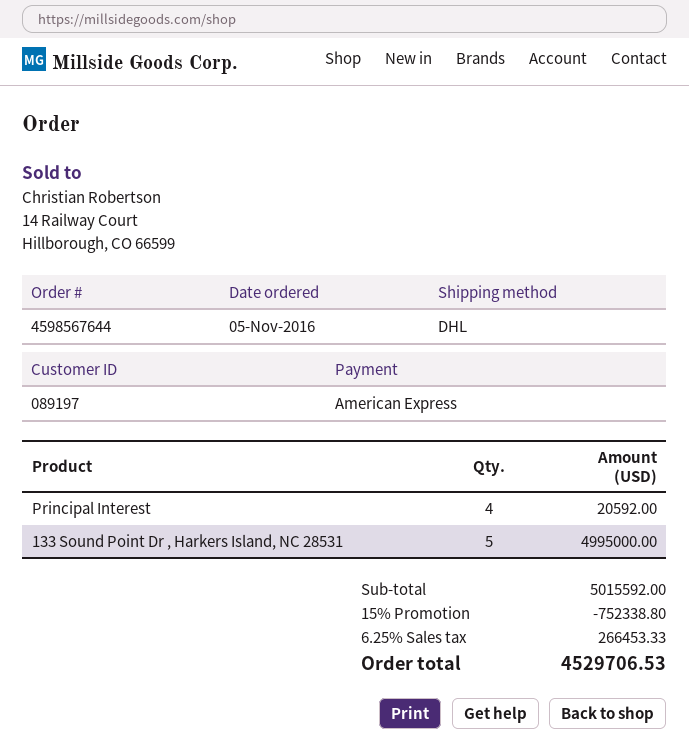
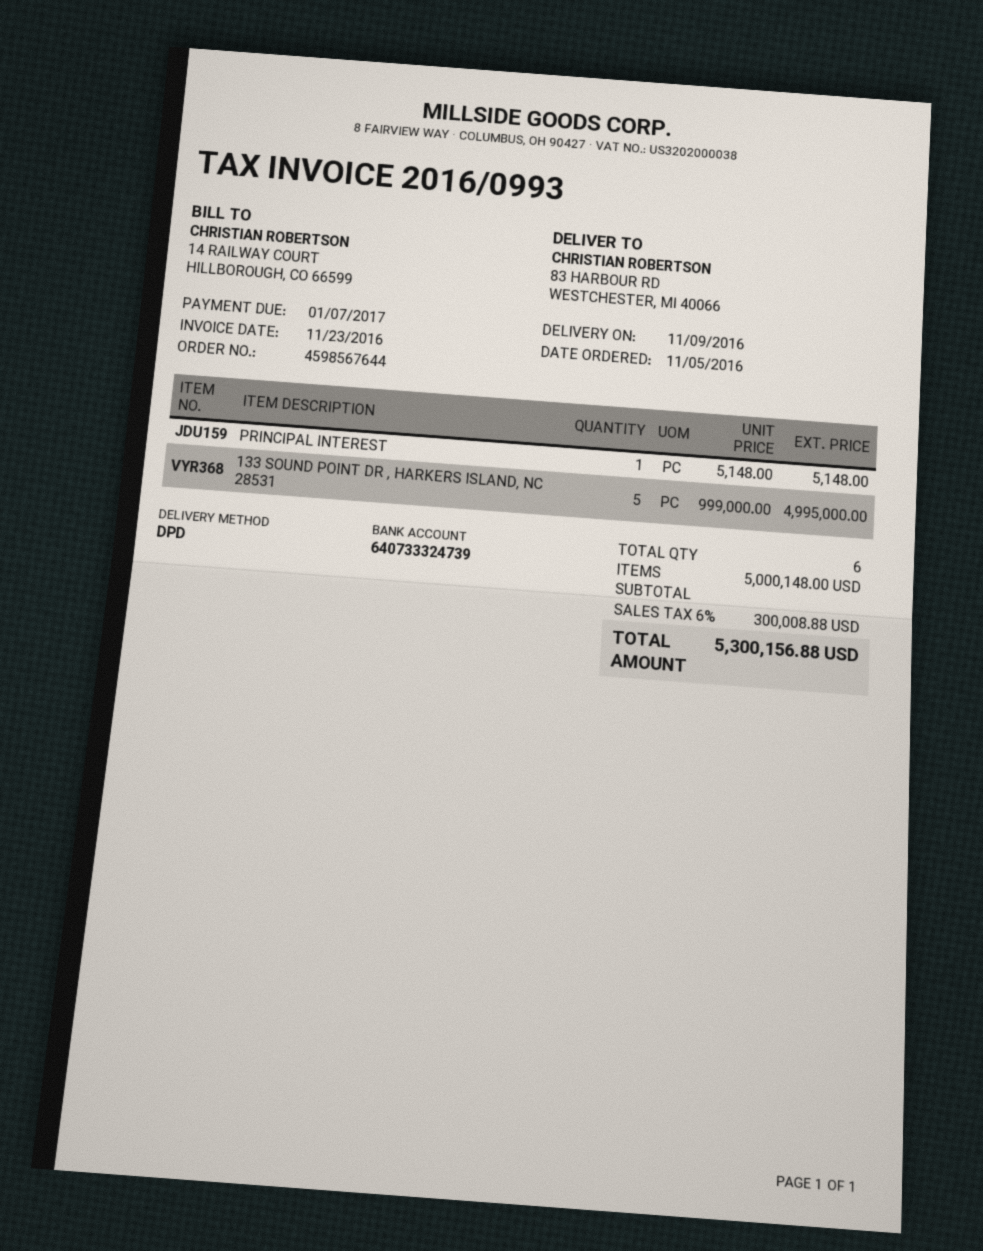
shipping method: DHL -> DPD
Principal Interest: 4 for 20592.00 -> 1 for 5148.00
subtotal: 5015592.00 -> 5000148.00
discount: 15% = 752338.80 -> none
tax: 6.25% = 266453.33 -> 6% = 300008.88
total: 4529706.53 -> 5300156.88

